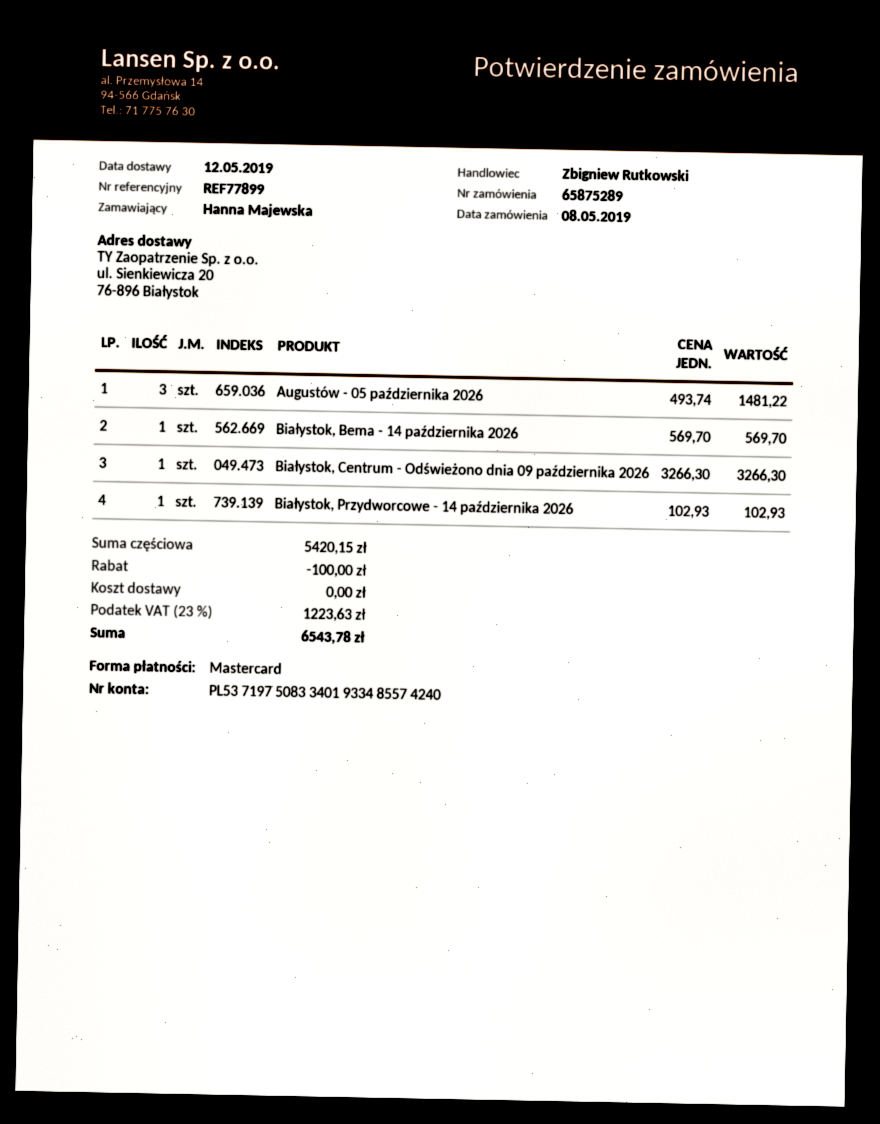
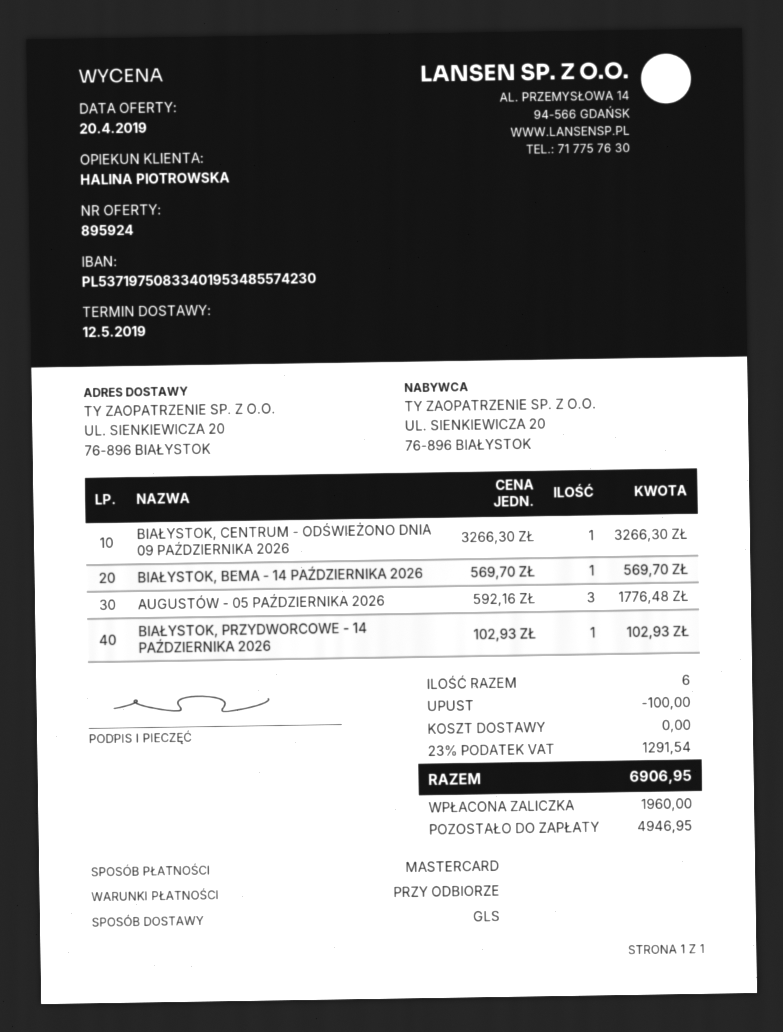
sales rep: Zbigniew Rutkowski -> HALINA PIOTROWSKA
bank account: PL53719750833401933485574240 -> PL53719750833401953485574230
Augustów - 05 października 2026: 3 x 493.74 = 1481.22 -> 3 x 592.16 = 1776.48
tax: 23% = 1223.63 -> 23% = 1291.54
total: 6543.78 -> 6906.95

